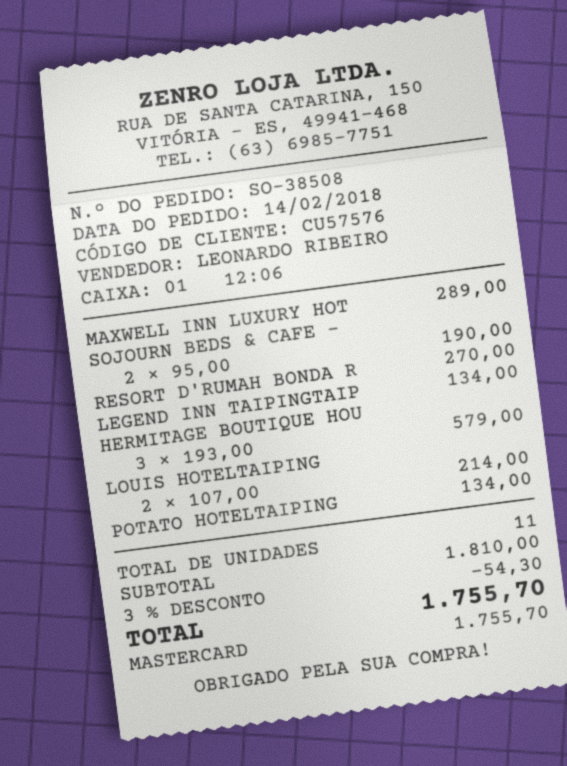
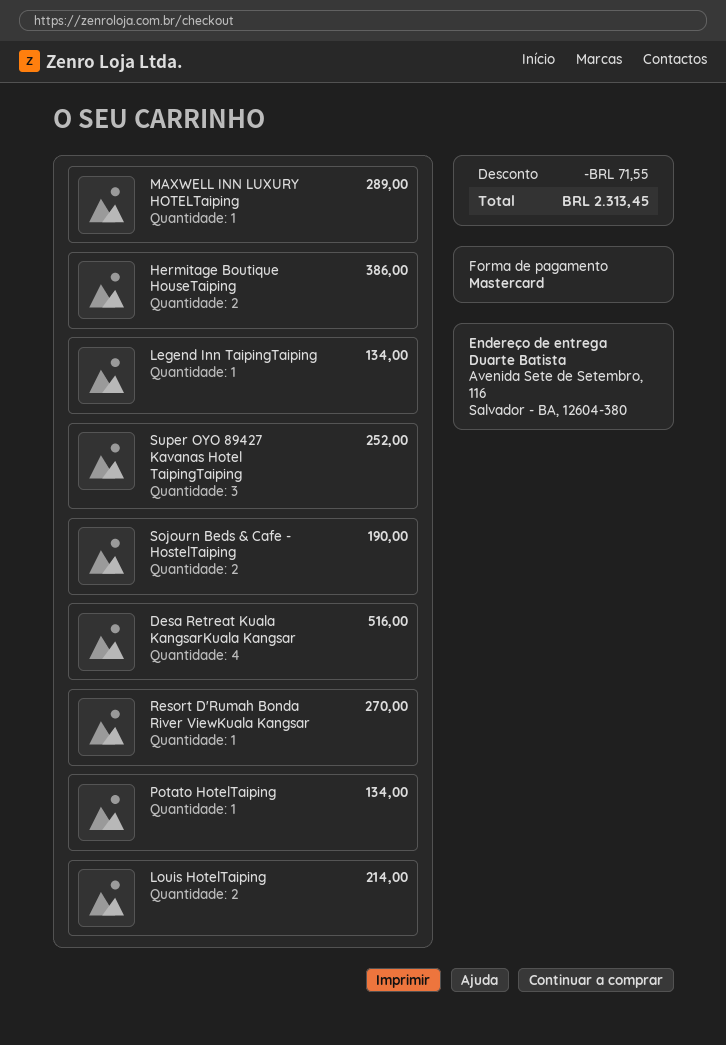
HERMITAGE BOUTIQUE HOU: 3 for 579.00 -> 2 for 386.00
Super OYO 89427 Kavanas Hotel TaipingTaiping: none -> 3 for 252.00
Desa Retreat Kuala KangsarKuala Kangsar: none -> 4 for 516.00
discount: 54.30 -> 71.55
total: 1755.70 -> 2313.45

